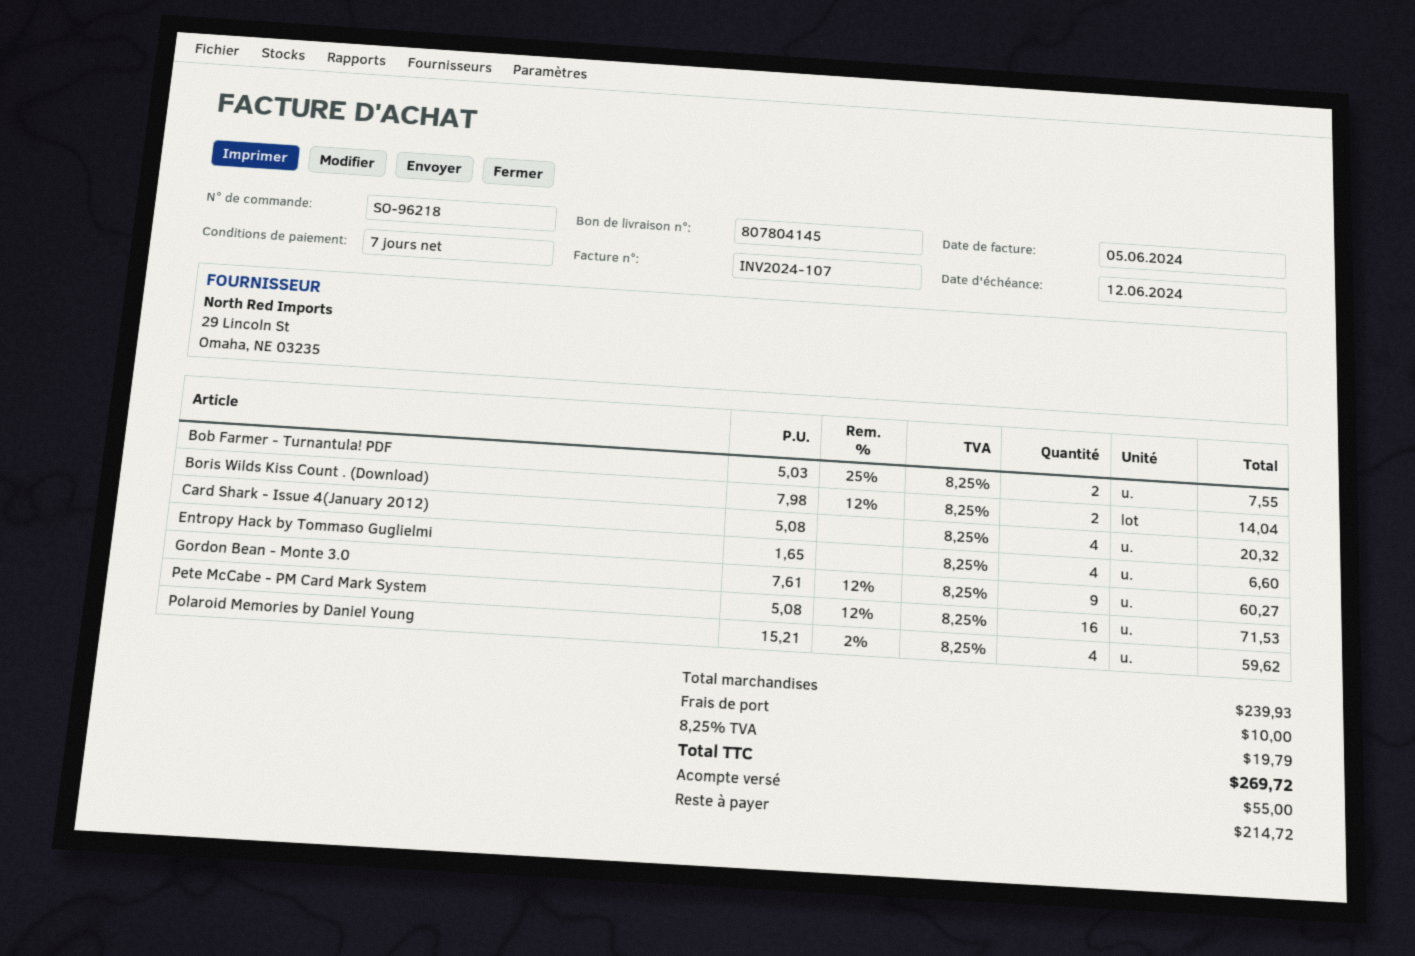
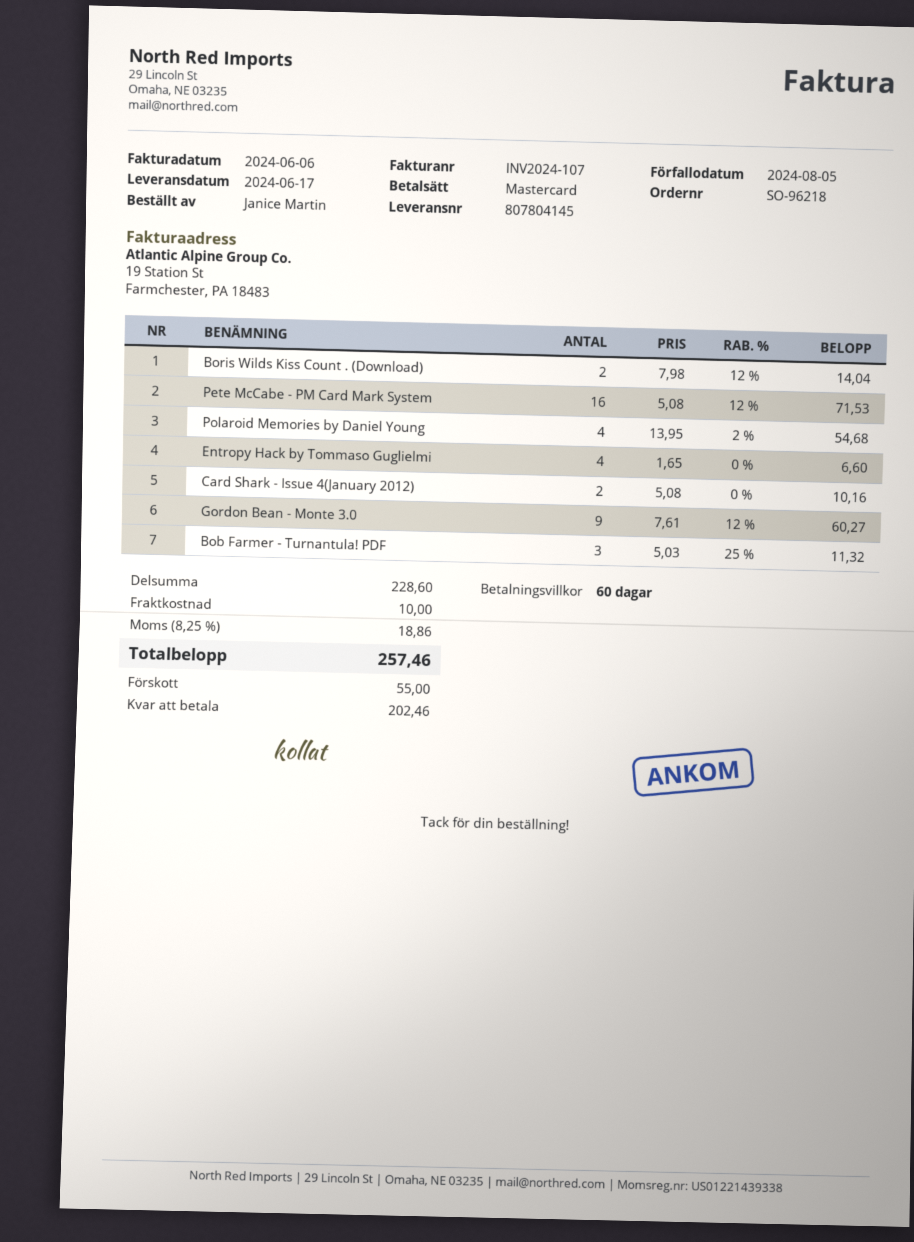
invoice date: 2024-06-05 -> 2024-06-06
payment terms: 7 days -> 60 days
due date: 2024-06-12 -> 2024-08-05
Bob Farmer - Turnantula! PDF: 2 x 5.03 - 25% = 7.55 -> 3 x 5.03 - 25% = 11.32
Card Shark - Issue 4(January 2012): 4 x 5.08 = 20.32 -> 2 x 5.08 = 10.16
Polaroid Memories by Daniel Young: 4 x 15.21 - 2% = 59.62 -> 4 x 13.95 - 2% = 54.68
subtotal: 239.93 -> 228.60
tax: 8.25% = 19.79 -> 8.25% = 18.86
total: 269.72 -> 257.46
balance: 214.72 -> 202.46

